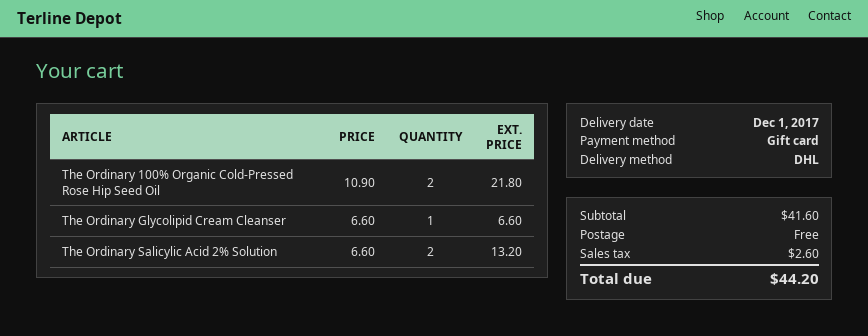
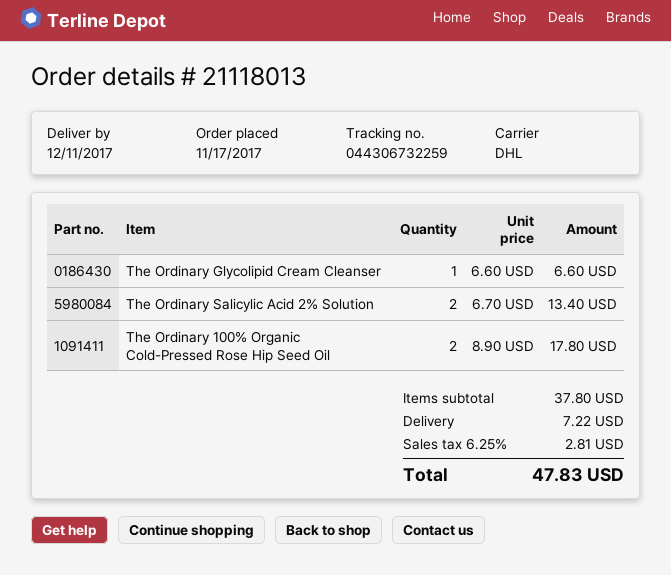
delivery date: 2017-12-01 -> 2017-12-11
The Ordinary 100% Organic Cold-Pressed Rose Hip Seed Oil: 2 x 10.90 = 21.80 -> 2 x 8.90 = 17.80
The Ordinary Salicylic Acid 2% Solution: 2 x 6.60 = 13.20 -> 2 x 6.70 = 13.40
subtotal: 41.60 -> 37.80
shipping: 0.00 -> 7.22
tax: 2.60 -> 2.81
total: 44.20 -> 47.83

